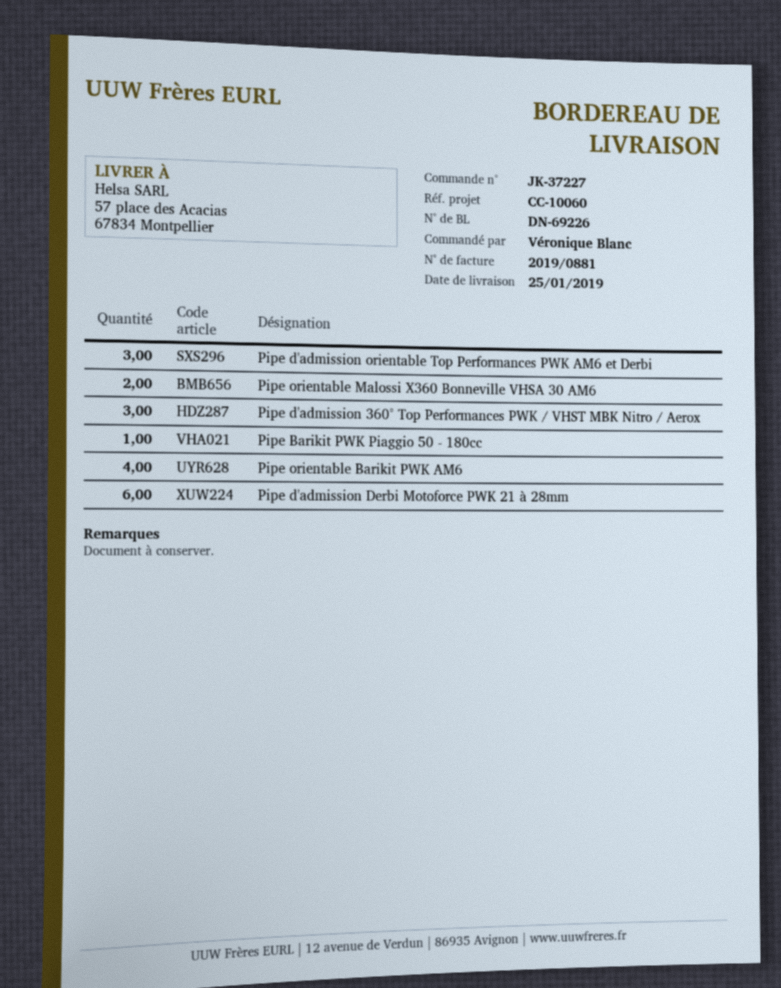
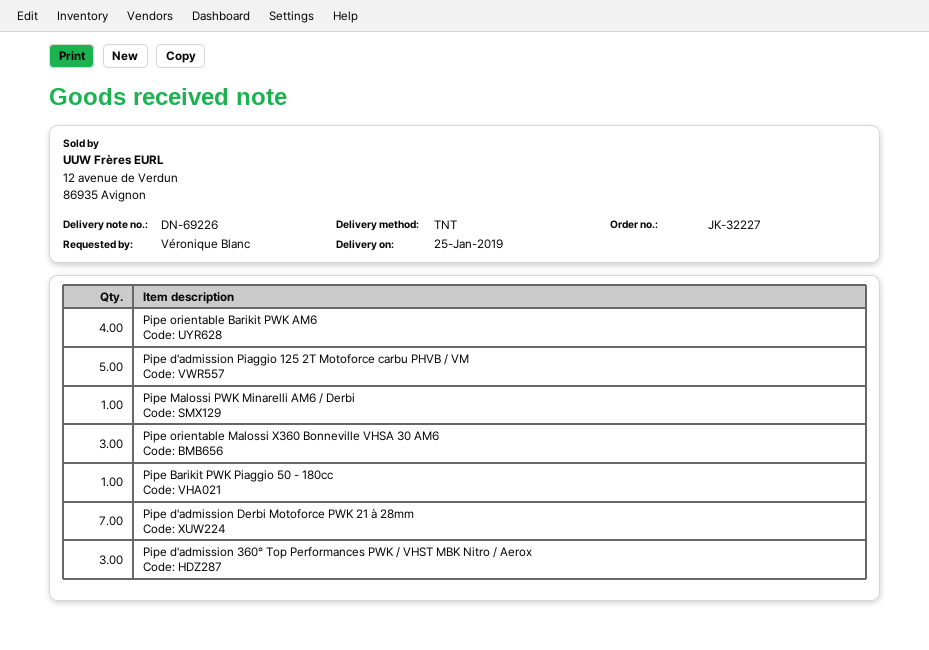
order number: JK-37227 -> JK-32227
Pipe d'admission orientable Top Performances PWK AM6 et Derbi: 3 -> none
Pipe orientable Malossi X360 Bonneville VHSA 30 AM6: 2 -> 3
Pipe d'admission Derbi Motoforce PWK 21 à 28mm: 6 -> 7
Pipe d'admission Piaggio 125 2T Motoforce carbu PHVB / VM: none -> 5
Pipe Malossi PWK Minarelli AM6 / Derbi: none -> 1

